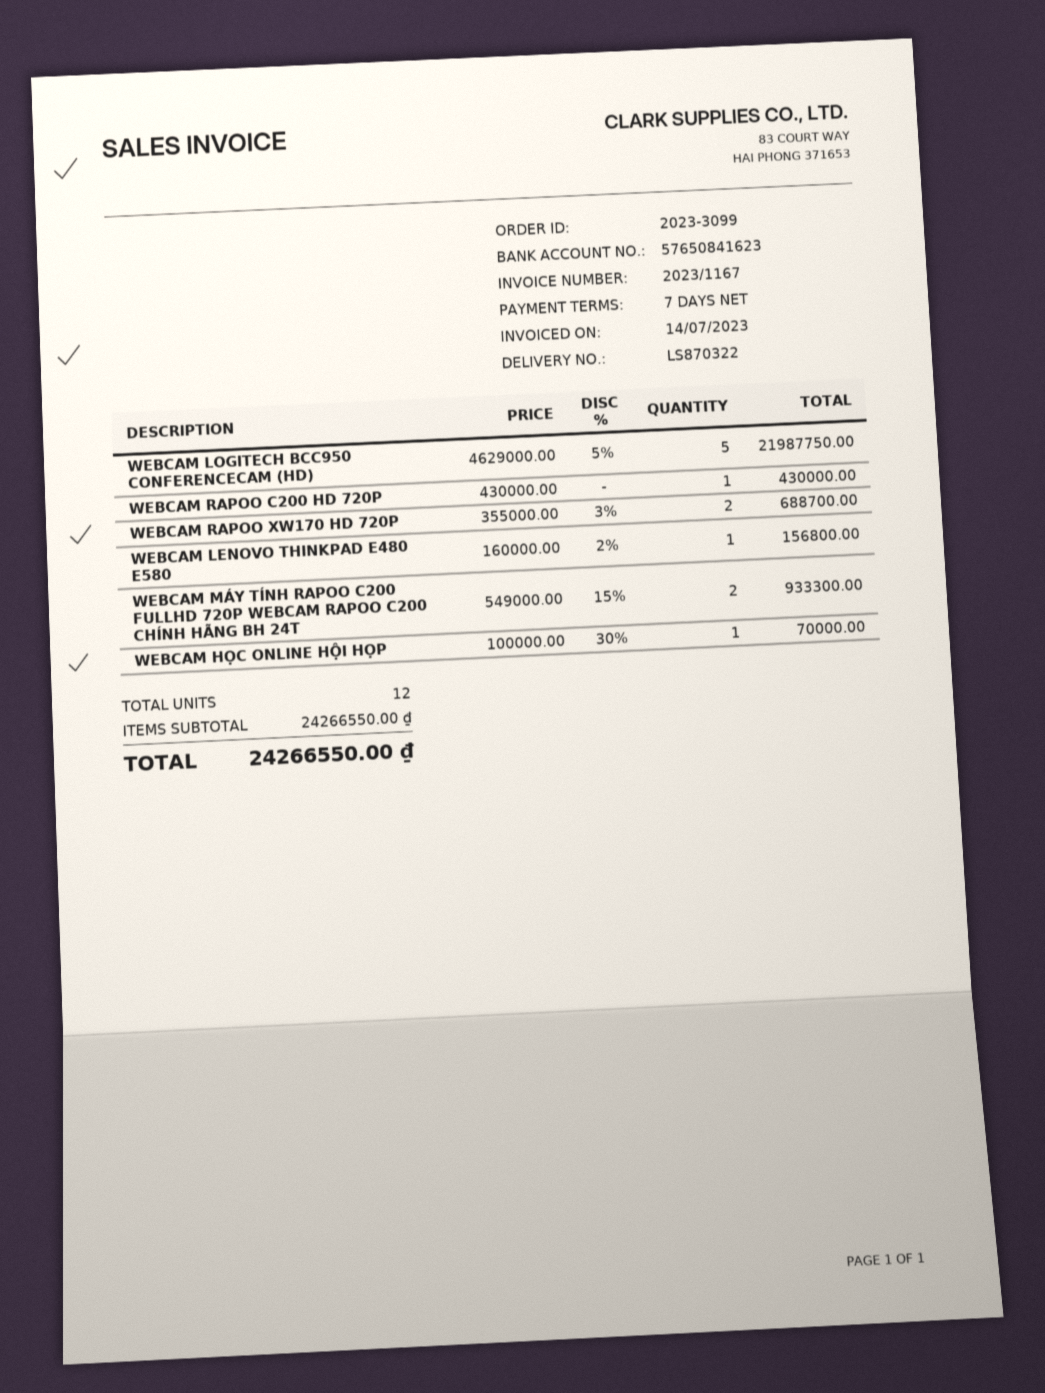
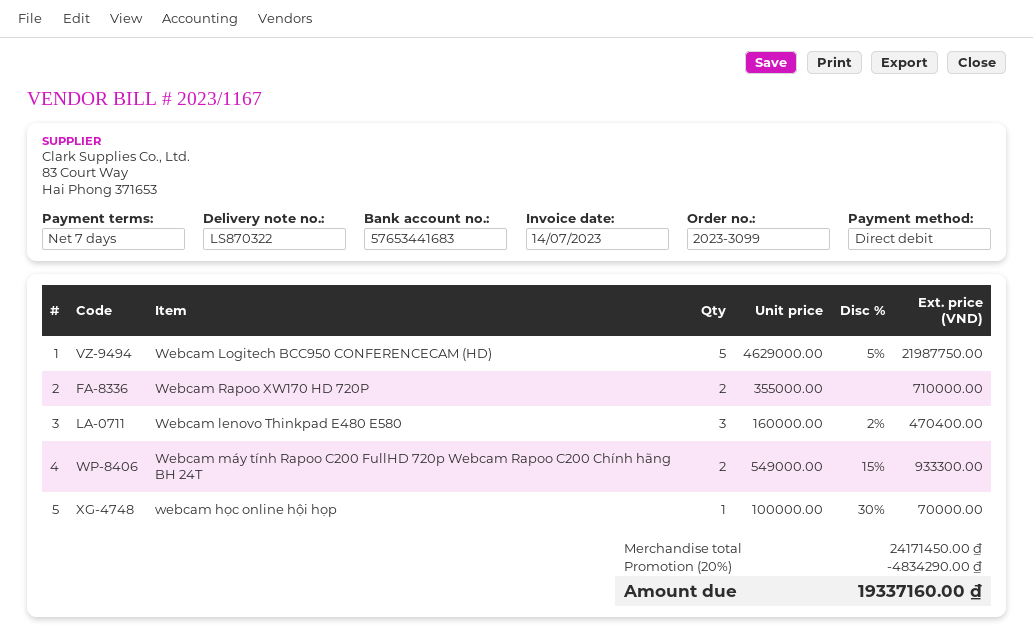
bank account: 57650841623 -> 57653441683
WEBCAM RAPOO C200 HD 720P: 1 x 430000.00 = 430000.00 -> none
WEBCAM RAPOO XW170 HD 720P: 2 x 355000.00 - 3% = 688700.00 -> 2 x 355000.00 = 710000.00
WEBCAM LENOVO THINKPAD E480 E580: 1 x 160000.00 - 2% = 156800.00 -> 3 x 160000.00 - 2% = 470400.00
subtotal: 24266550.00 -> 24171450.00
discount: none -> 20% = 4834290.00
total: 24266550.00 -> 19337160.00

